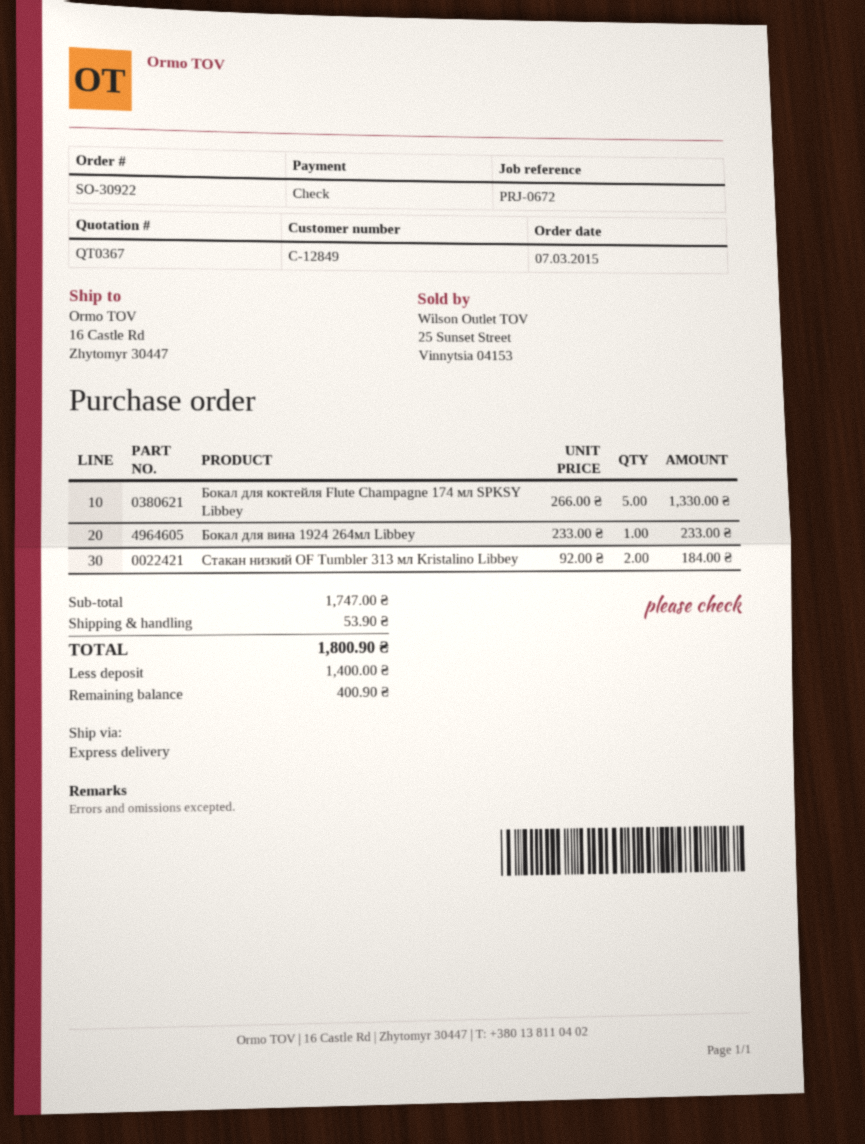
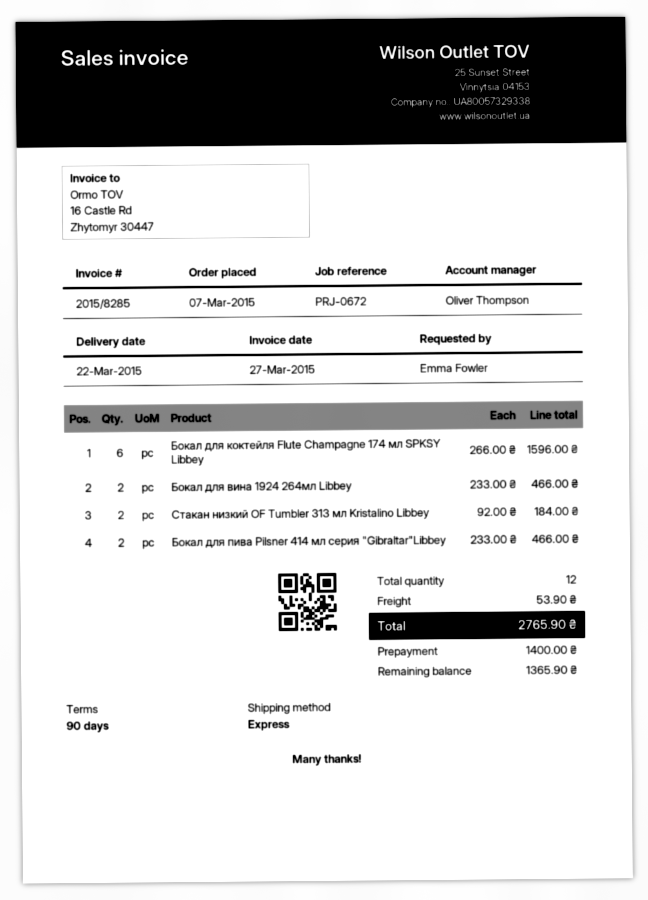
Бокал для коктейля Flute Champagne 174 мл SPKSY Libbey: 5 x 266.00 = 1330.00 -> 6 x 266.00 = 1596.00
Бокал для вина 1924 264мл Libbey: 1 x 233.00 = 233.00 -> 2 x 233.00 = 466.00
Бокал для пива Pilsner 414 мл серия "Gibraltar"Libbey: none -> 2 x 233.00 = 466.00
total: 1800.90 -> 2765.90
balance: 400.90 -> 1365.90

